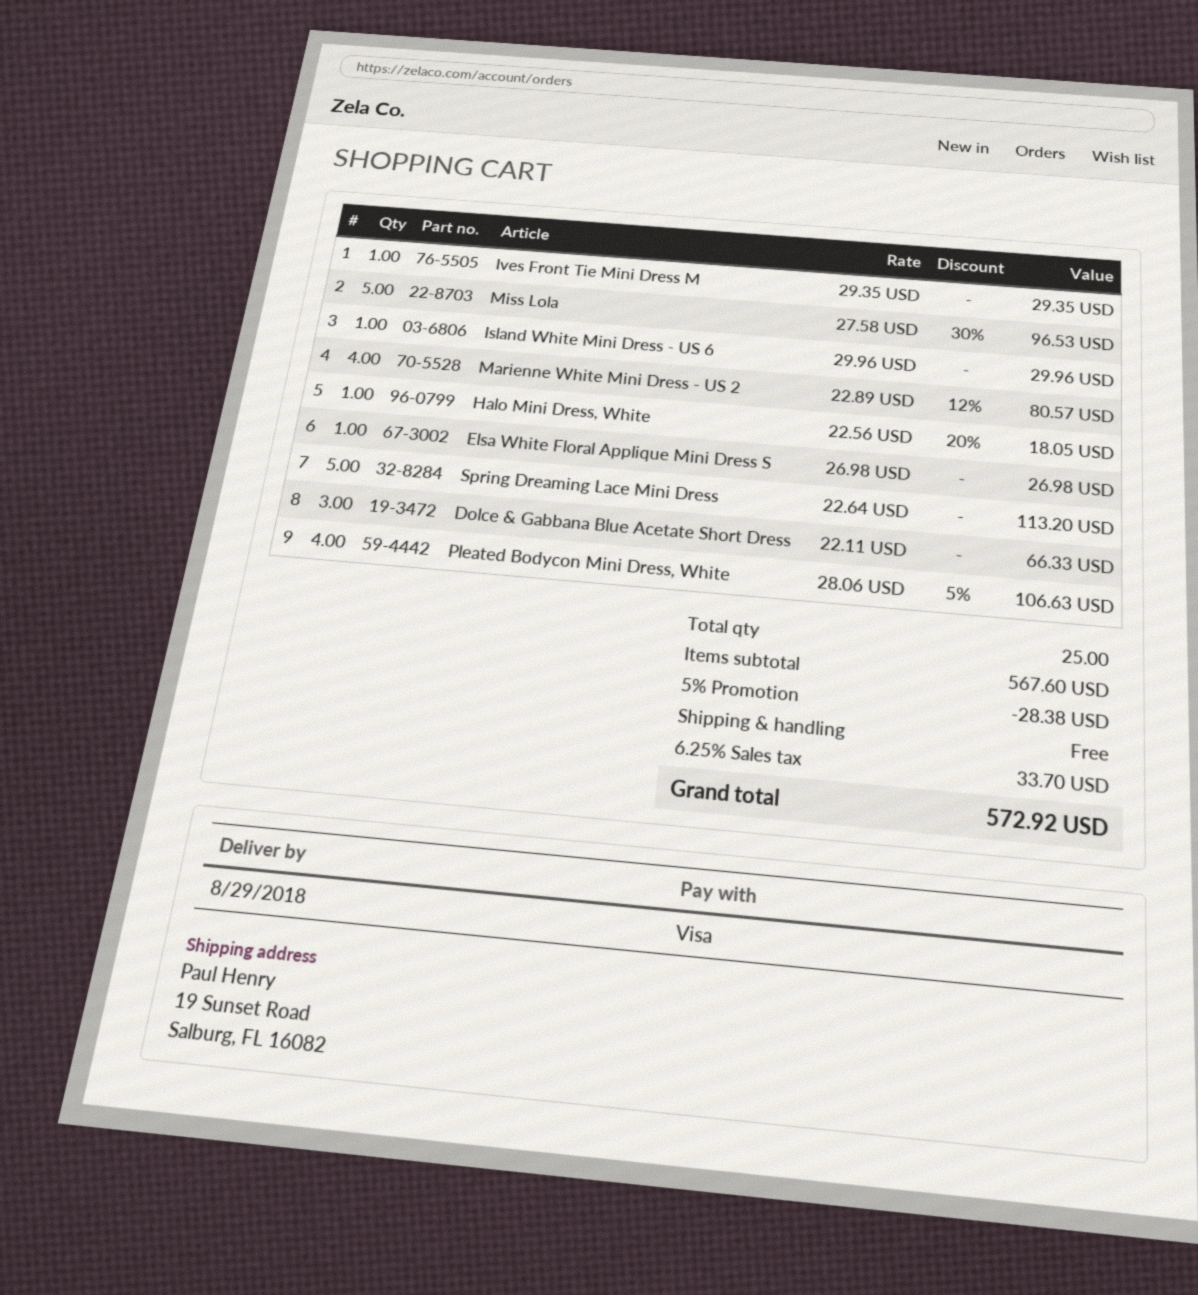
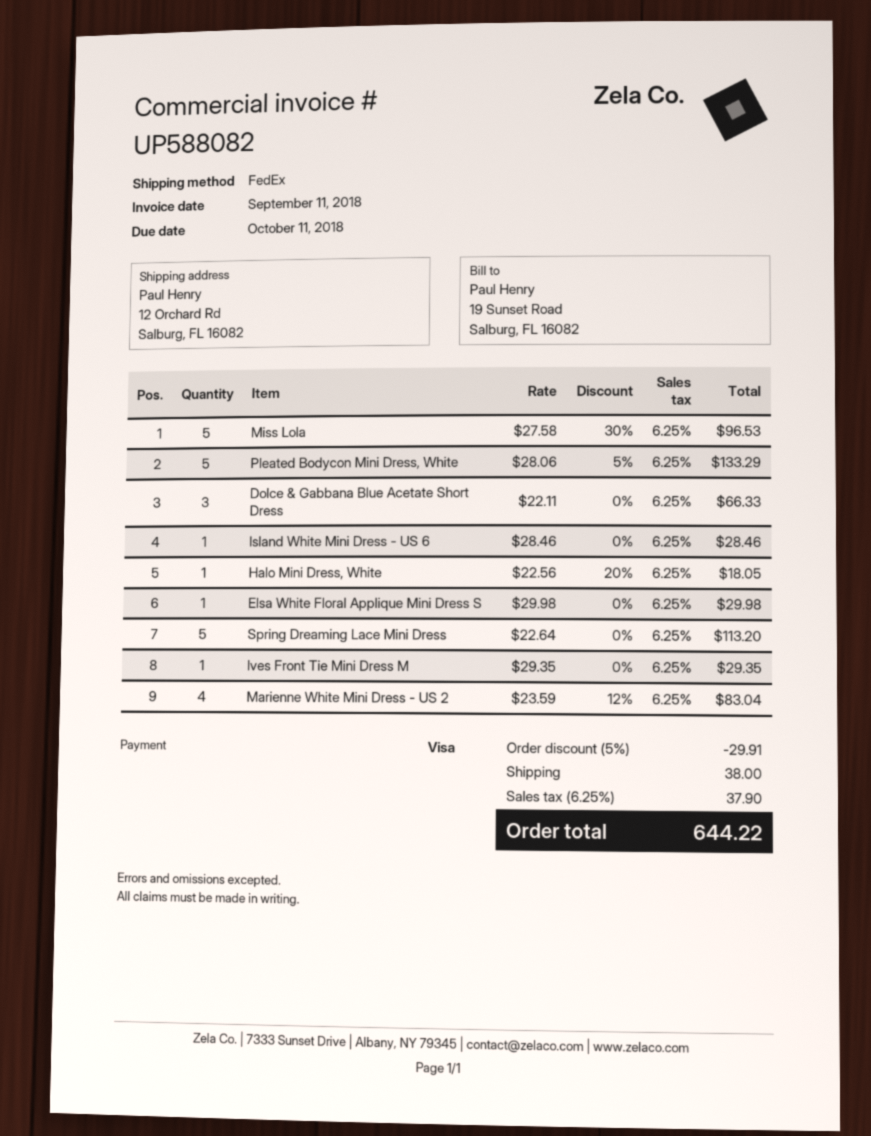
ship to: 19 Sunset Road, Salburg, FL 16082 -> 12 Orchard Rd, Salburg, FL 16082
Island White Mini Dress - US 6: 1 x 29.96 = 29.96 -> 1 x 28.46 = 28.46
Marienne White Mini Dress - US 2: 4 x 22.89 - 12% = 80.57 -> 4 x 23.59 - 12% = 83.04
Elsa White Floral Applique Mini Dress S: 1 x 26.98 = 26.98 -> 1 x 29.98 = 29.98
Pleated Bodycon Mini Dress, White: 4 x 28.06 - 5% = 106.63 -> 5 x 28.06 - 5% = 133.29
discount: 5% = 28.38 -> 5% = 29.91
shipping: 0.00 -> 38.00
tax: 6.25% = 33.70 -> 6.25% = 37.90
total: 572.92 -> 644.22

